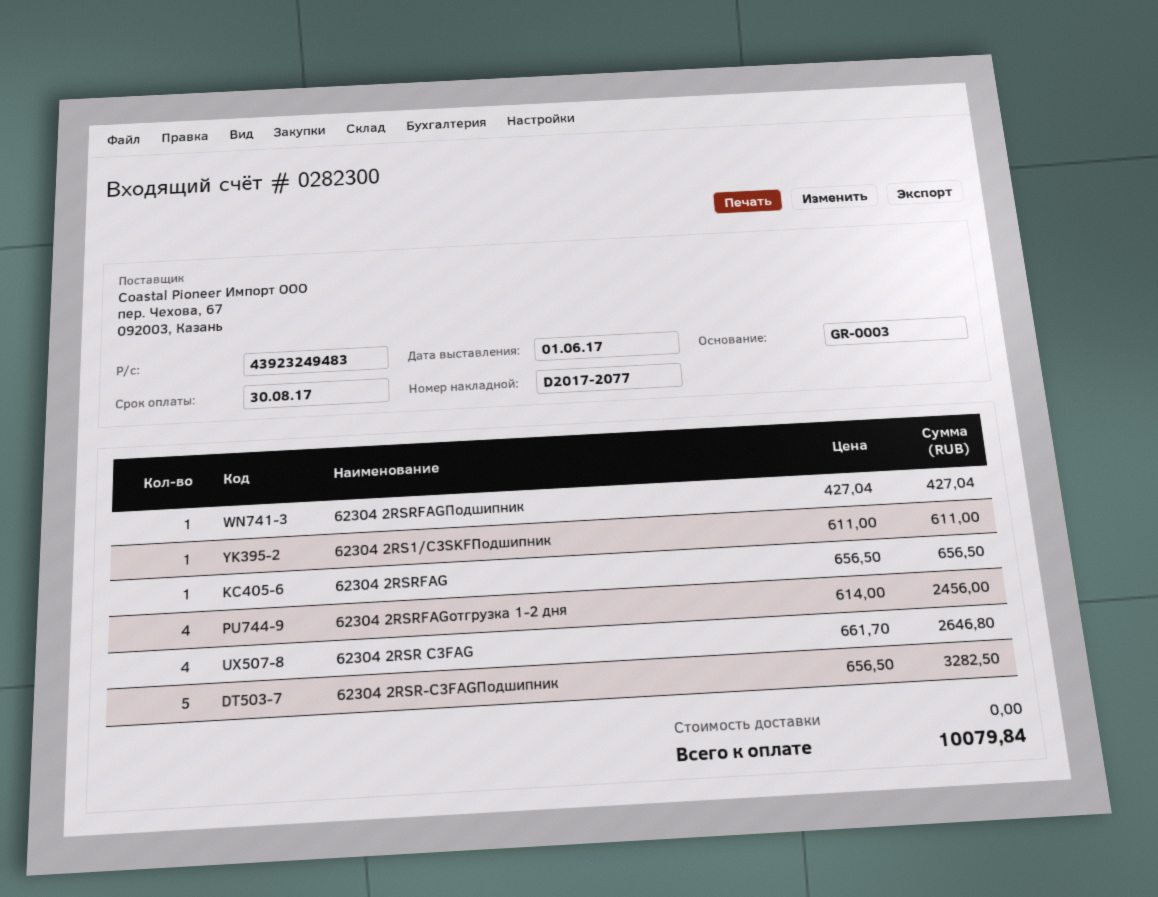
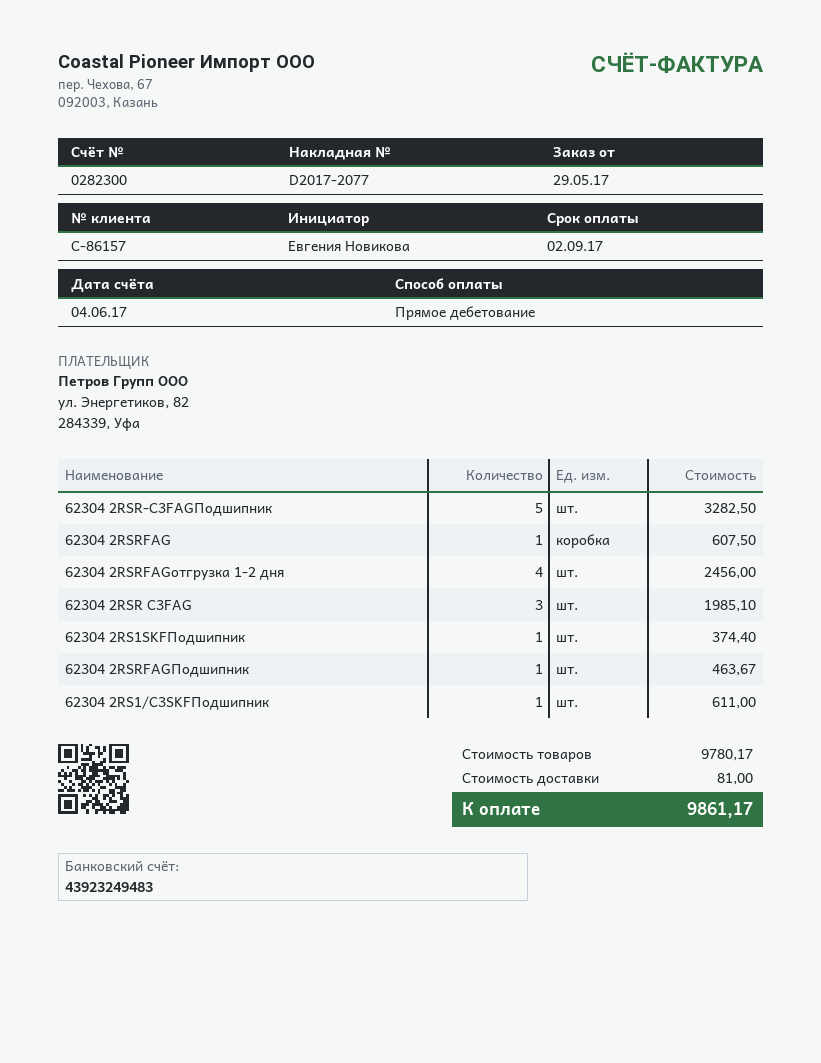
invoice date: 2017-06-01 -> 2017-06-04
due date: 2017-08-30 -> 2017-09-02
62304 2RSRFAGПодшипник: 1 for 427.04 -> 1 for 463.67
62304 2RSRFAG: 1 for 656.50 -> 1 for 607.50
62304 2RSR C3FAG: 4 for 2646.80 -> 3 for 1985.10
62304 2RS1SKFПодшипник: none -> 1 for 374.40
shipping: 0.00 -> 81.00
total: 10079.84 -> 9861.17

